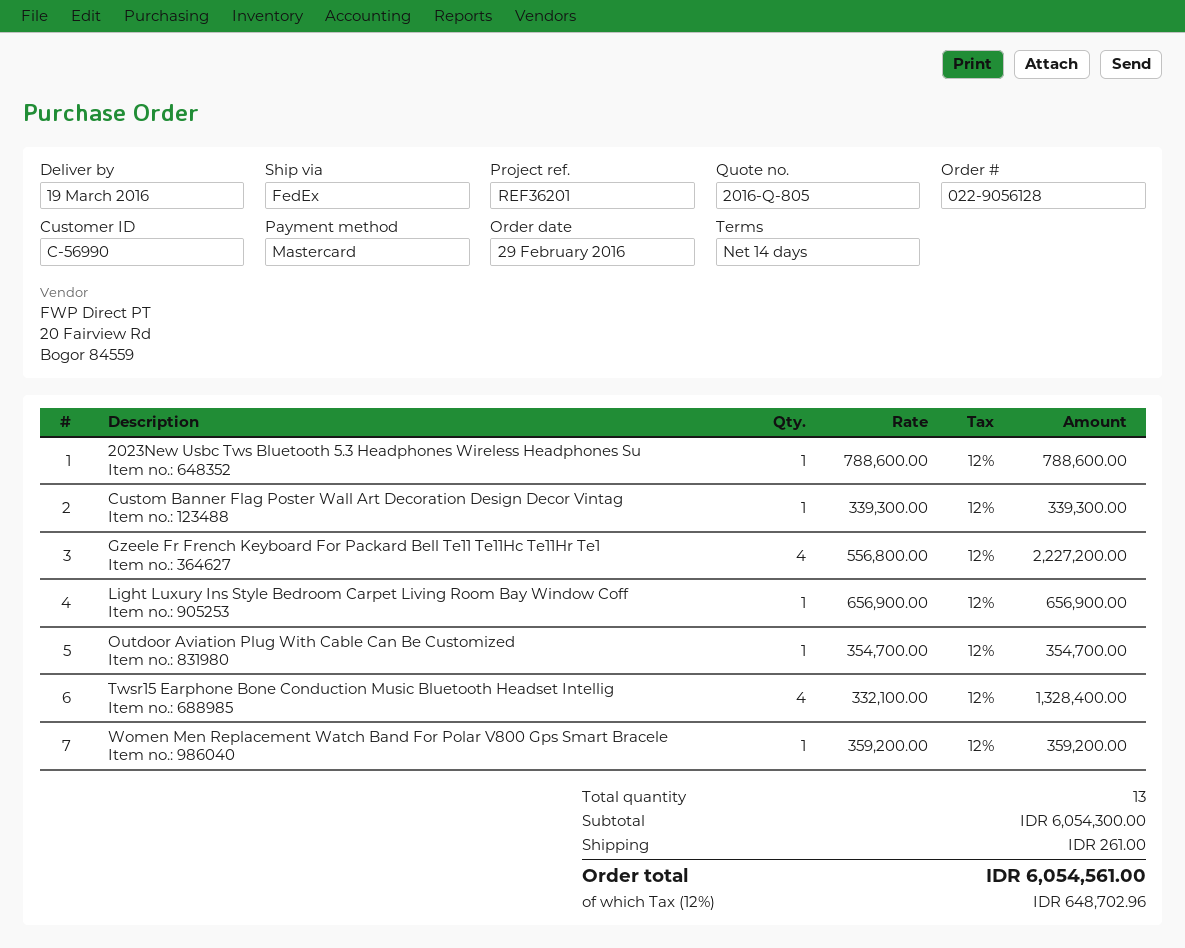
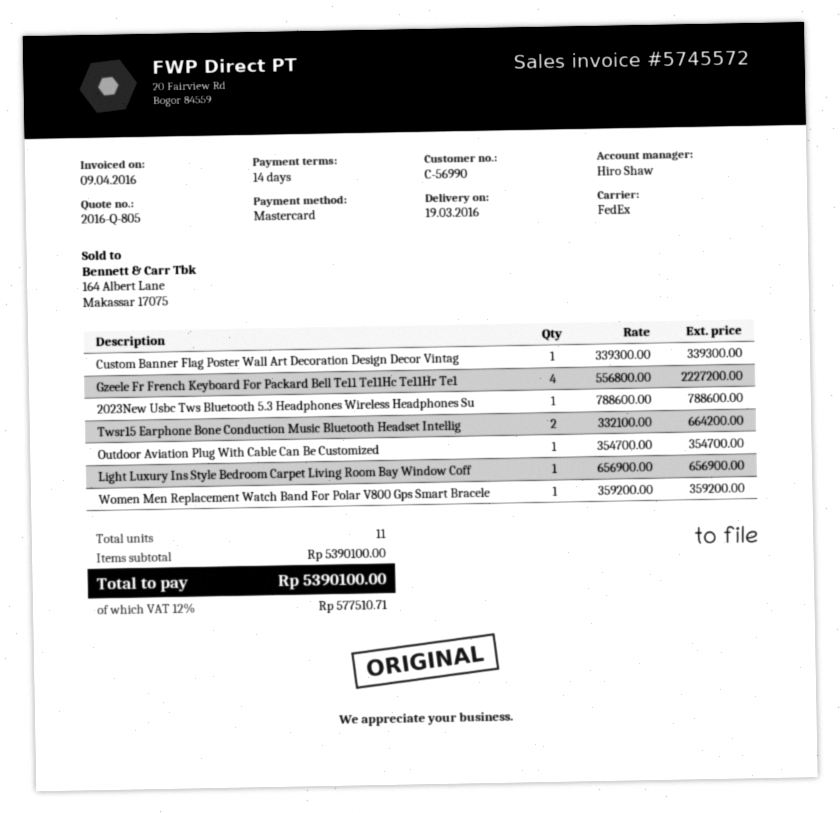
Twsr15 Earphone Bone Conduction Music Bluetooth Headset Intellig: 4 x 332100.00 = 1328400.00 -> 2 x 332100.00 = 664200.00
total quantity: 13 -> 11
subtotal: 6054300.00 -> 5390100.00
shipping: 261.00 -> none
tax: 12% = 648702.96 -> 12% = 577510.71
total: 6054561.00 -> 5390100.00

